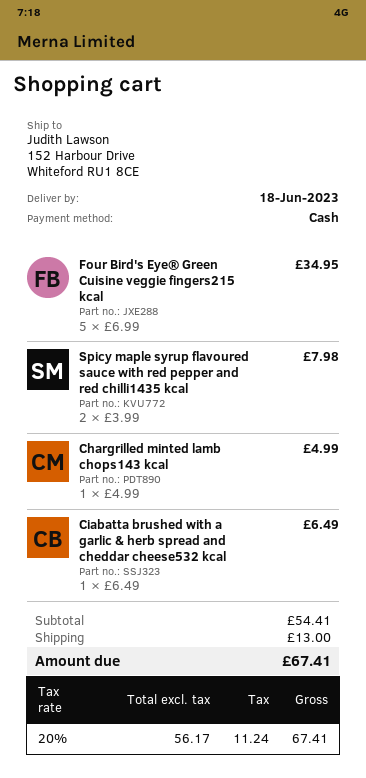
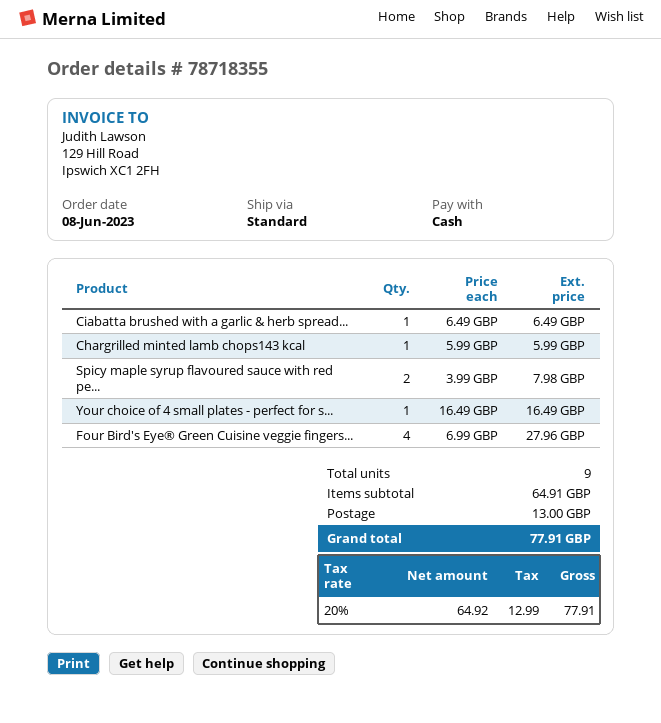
Four Bird's Eye® Green Cuisine veggie fingers215 kcal: 5 x 6.99 = 34.95 -> 4 x 6.99 = 27.96
Chargrilled minted lamb chops143 kcal: 1 x 4.99 = 4.99 -> 1 x 5.99 = 5.99
Your choice of 4 small plates - perfect for s...: none -> 1 x 16.49 = 16.49
subtotal: 54.41 -> 64.91
net: 56.17 -> 64.92
tax: 20% = 11.24 -> 20% = 12.99
total: 67.41 -> 77.91

